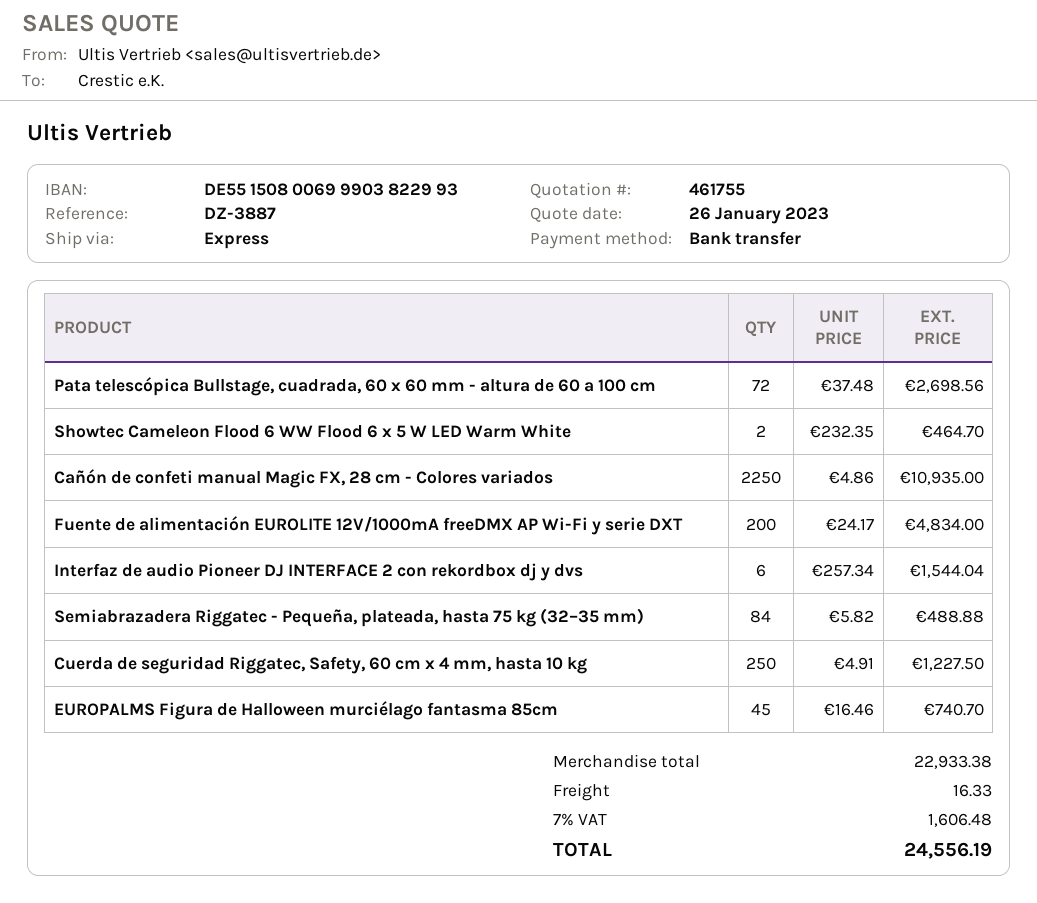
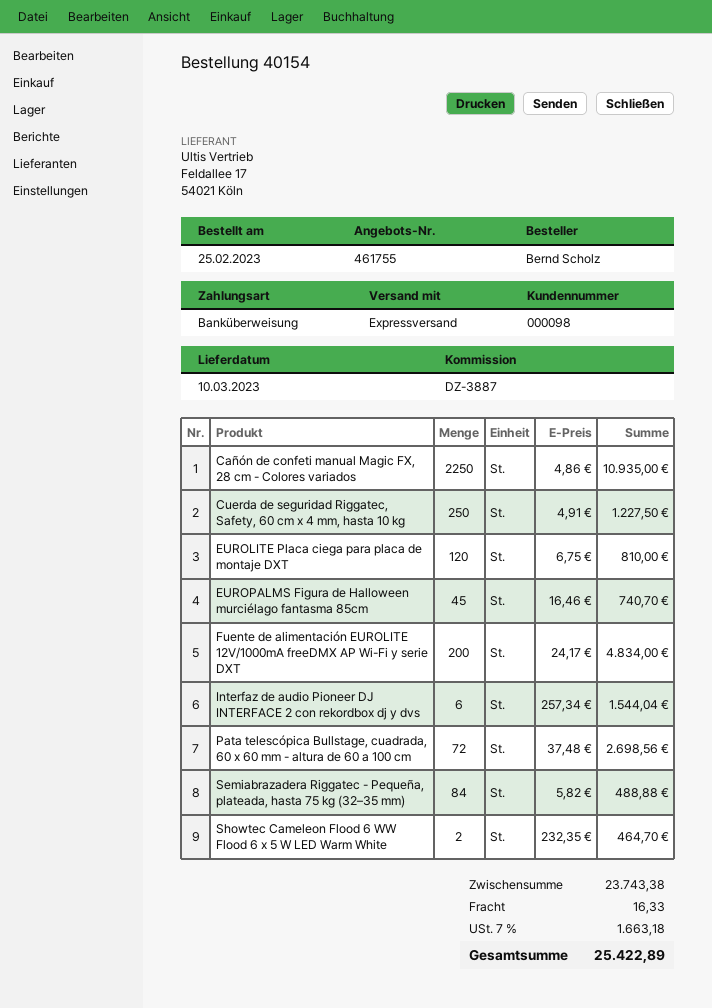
EUROLITE Placa ciega para placa de montaje DXT: none -> 120 x 6.75 = 810.00
subtotal: 22933.38 -> 23743.38
tax: 7% = 1606.48 -> 7% = 1663.18
total: 24556.19 -> 25422.89

